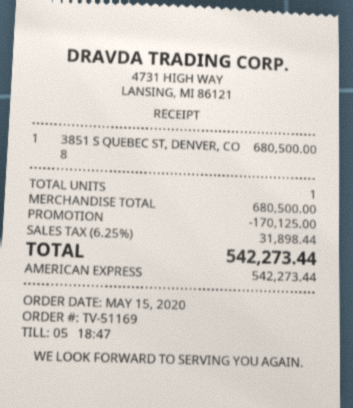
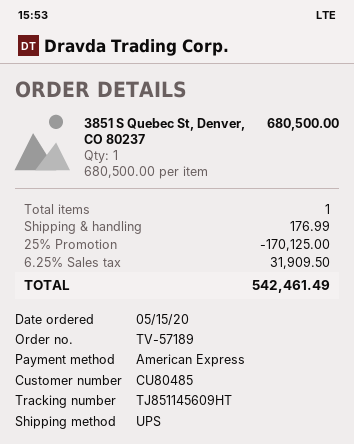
order number: TV-51169 -> TV-57189
shipping: none -> 176.99
tax: 6.25% = 31898.44 -> 6.25% = 31909.50
total: 542273.44 -> 542461.49

